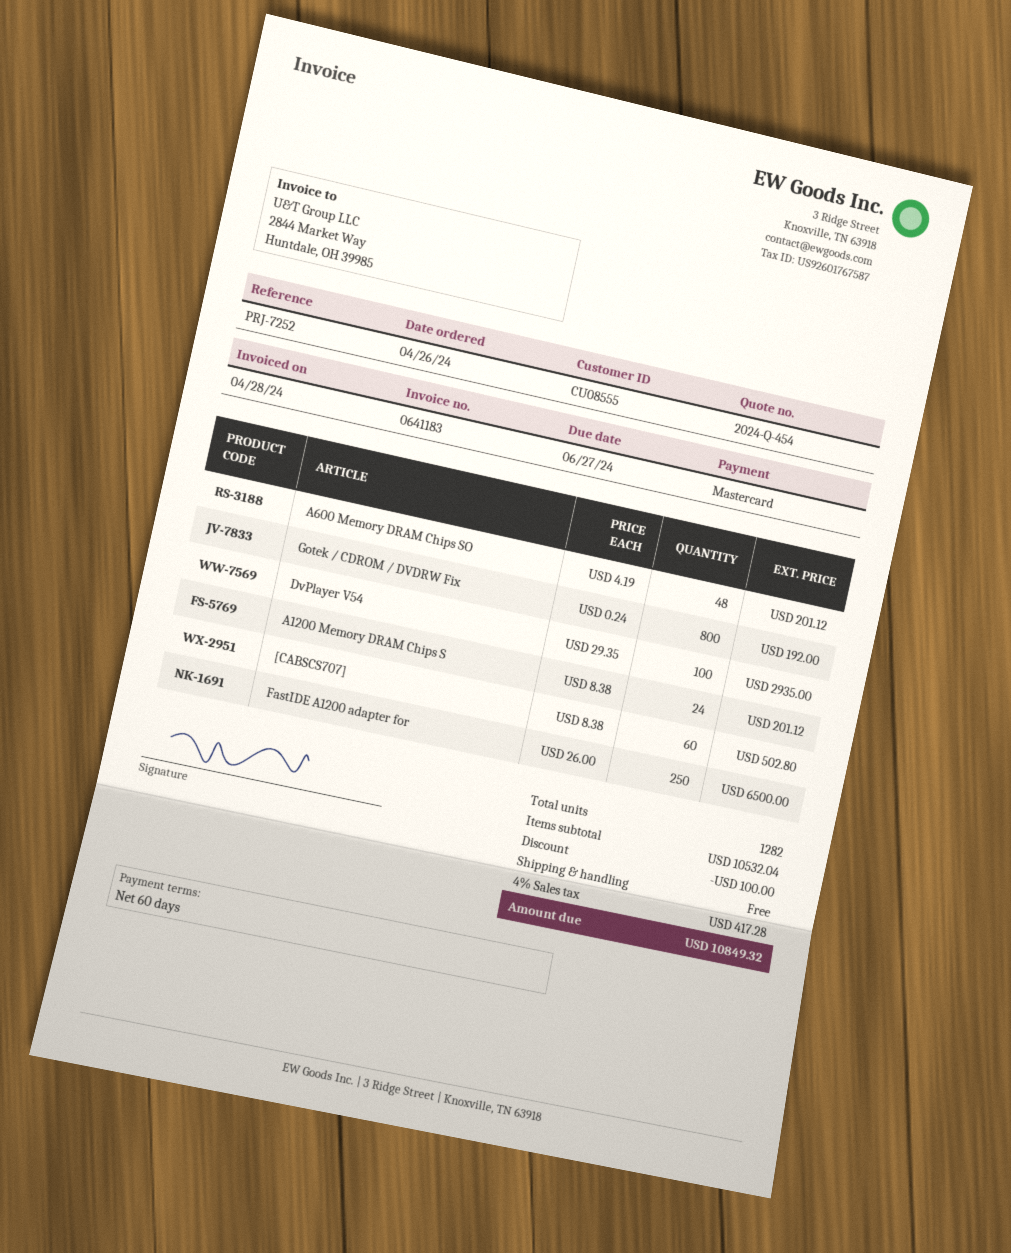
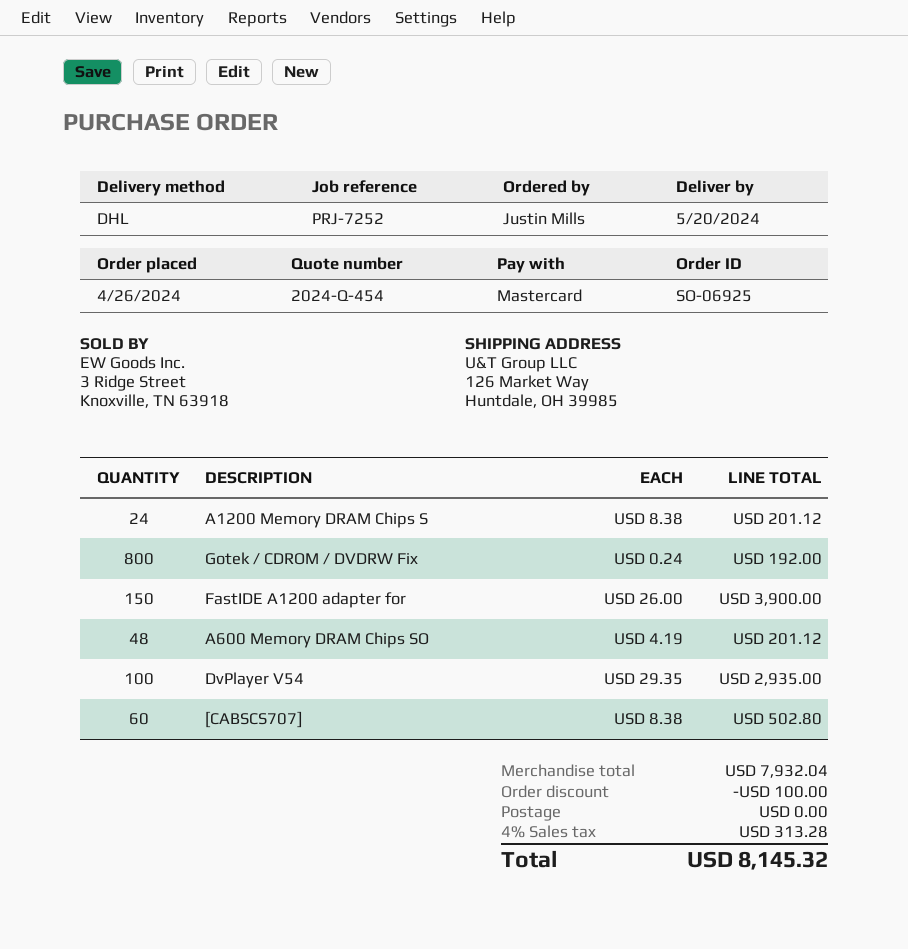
FastIDE A1200 adapter for: 250 x 26.00 = 6500.00 -> 150 x 26.00 = 3900.00
subtotal: 10532.04 -> 7932.04
tax: 4% = 417.28 -> 4% = 313.28
total: 10849.32 -> 8145.32

